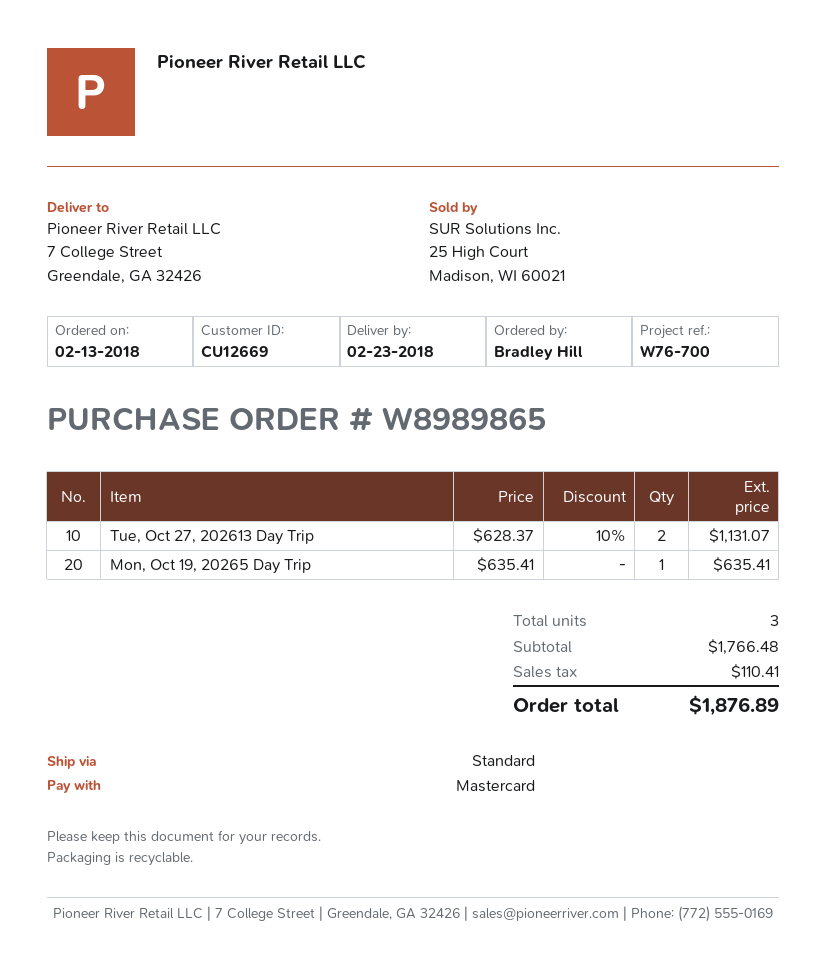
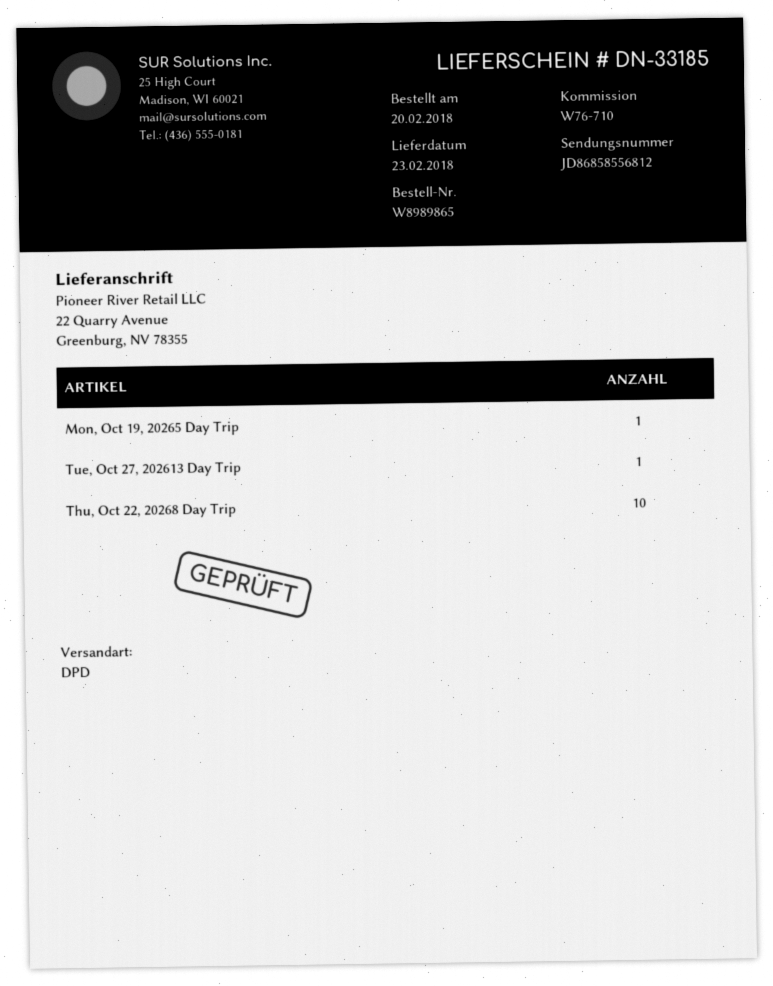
order date: 2018-02-13 -> 2018-02-20
reference: W76-700 -> W76-710
shipping method: standard -> DPD
ship to: 7 College Street, Greendale, GA 32426 -> 22 Quarry Avenue, Greenburg, NV 78355
Tue, Oct 27, 202613 Day Trip: 2 -> 1
Thu, Oct 22, 20268 Day Trip: none -> 10

